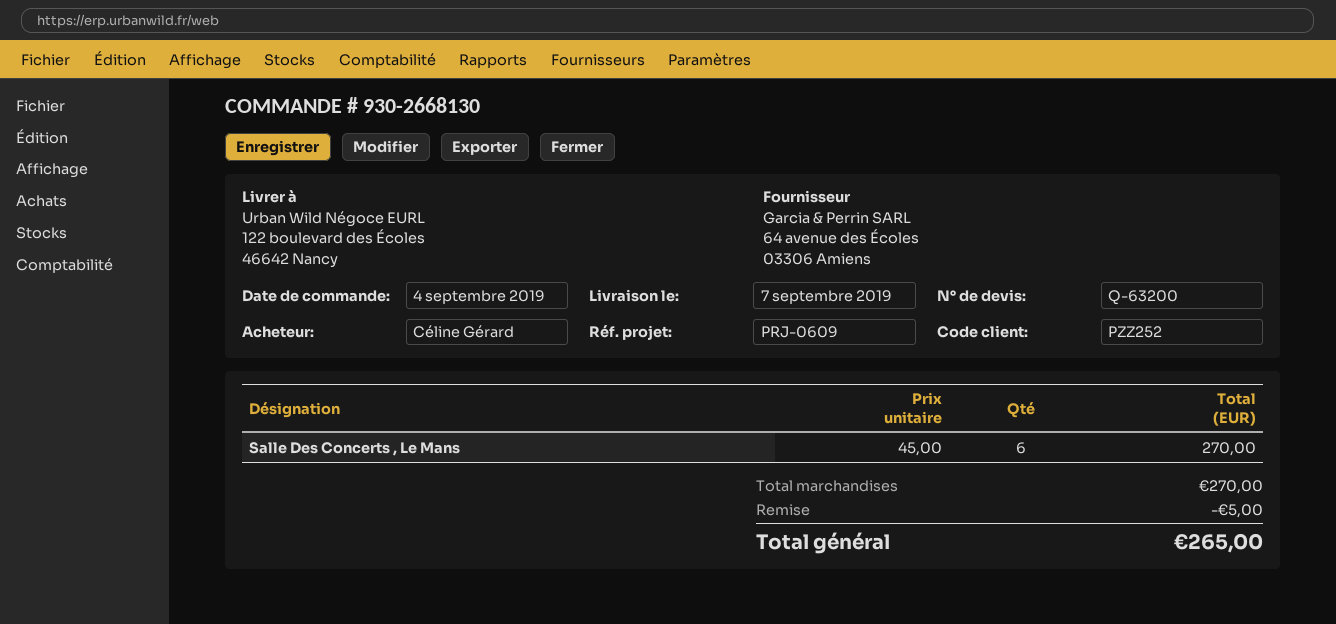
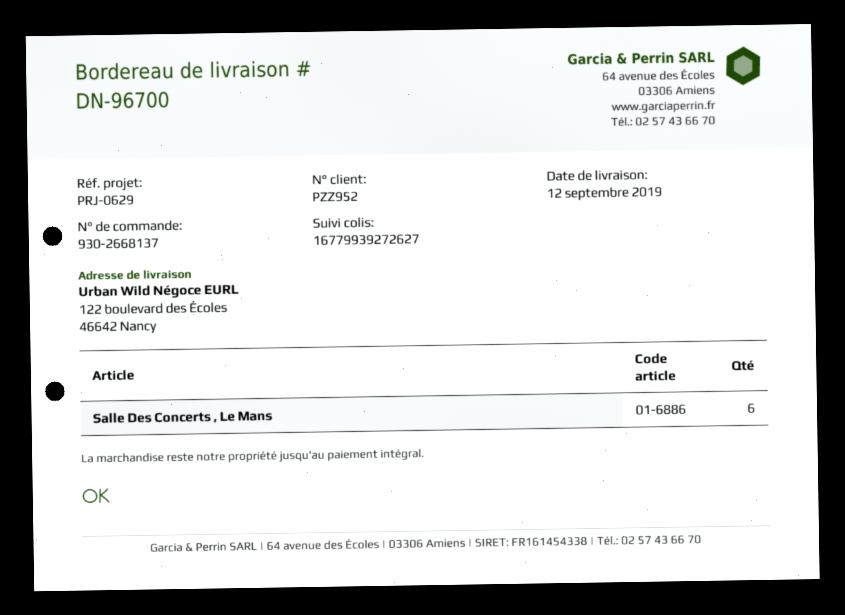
order number: 930-2668130 -> 930-2668137
delivery date: 2019-09-07 -> 2019-09-12
customer number: PZZ252 -> PZZ952
reference: PRJ-0609 -> PRJ-0629

